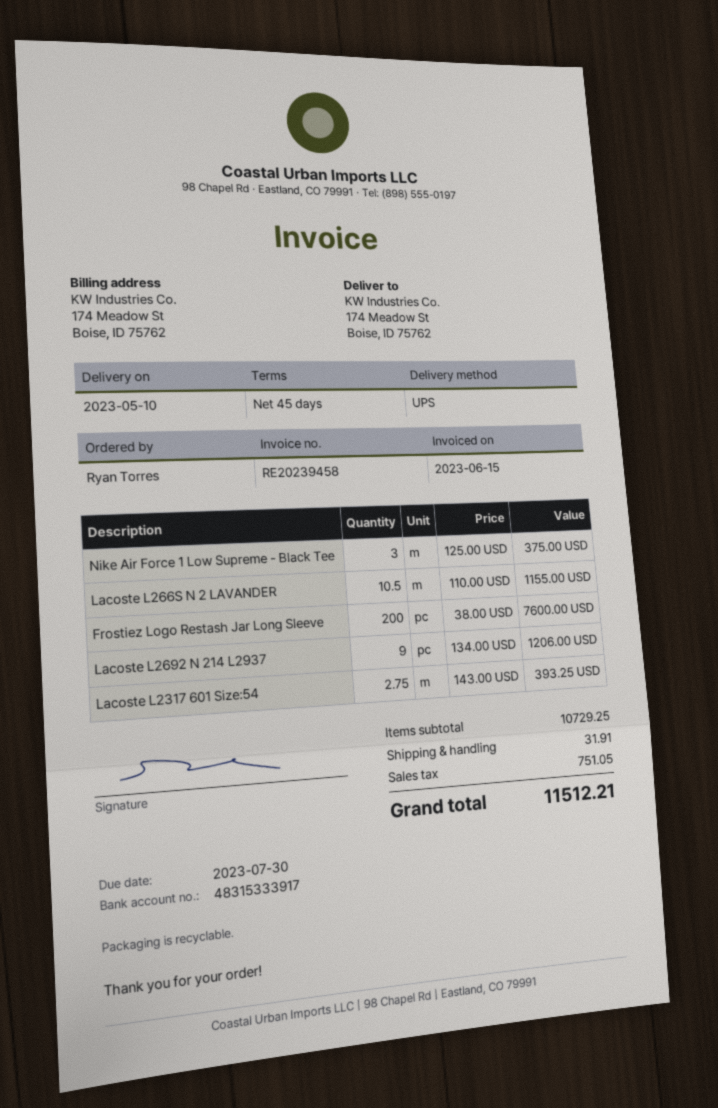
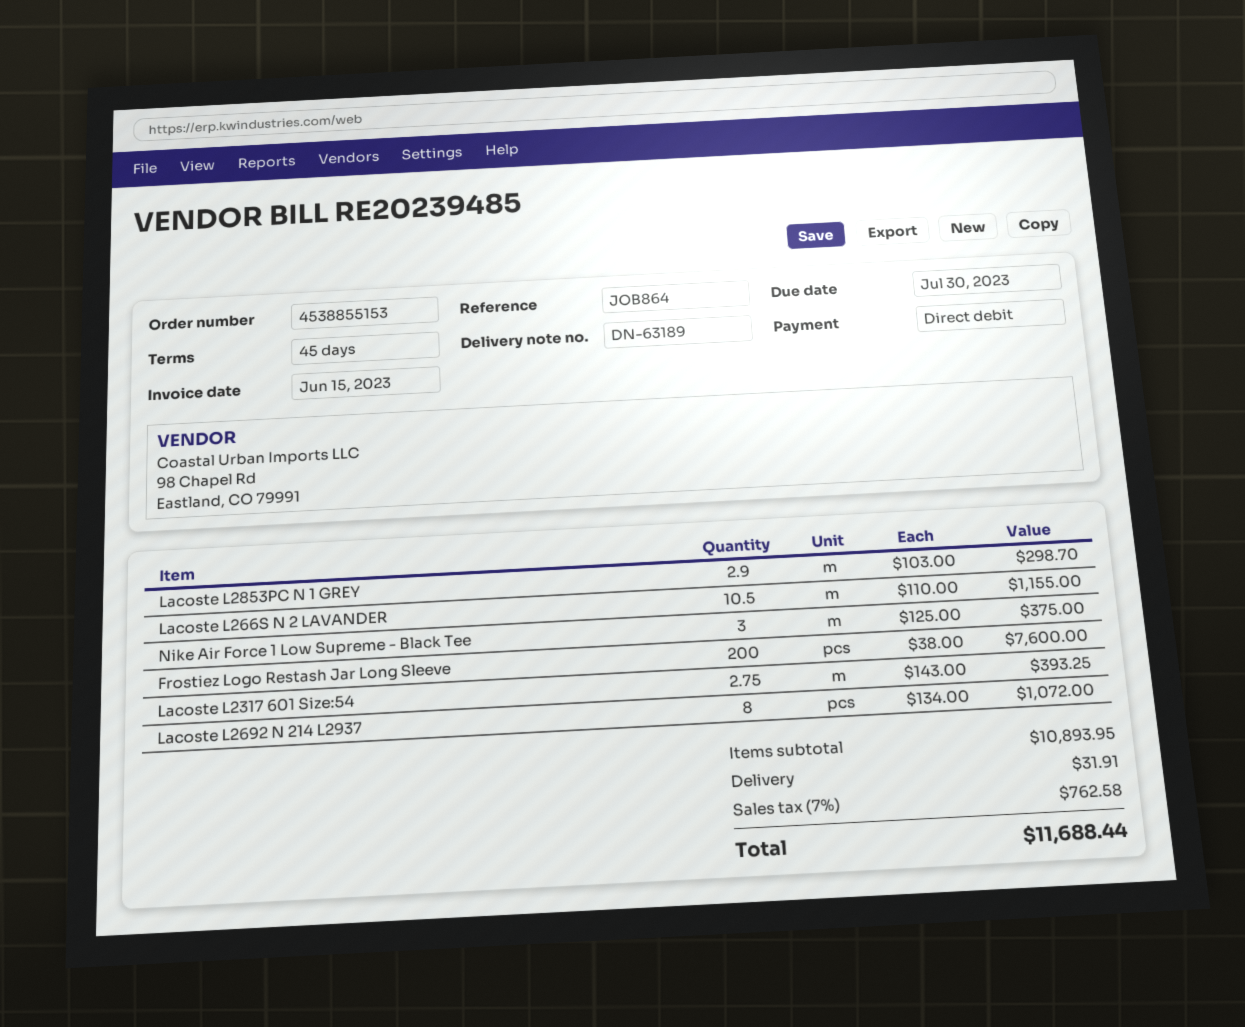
invoice number: RE20239458 -> RE20239485
Lacoste L2692 N 214 L2937: 9 x 134.00 = 1206.00 -> 8 x 134.00 = 1072.00
Lacoste L2853PC N 1 GREY: none -> 2.9 x 103.00 = 298.70
subtotal: 10729.25 -> 10893.95
tax: 751.05 -> 762.58
total: 11512.21 -> 11688.44

